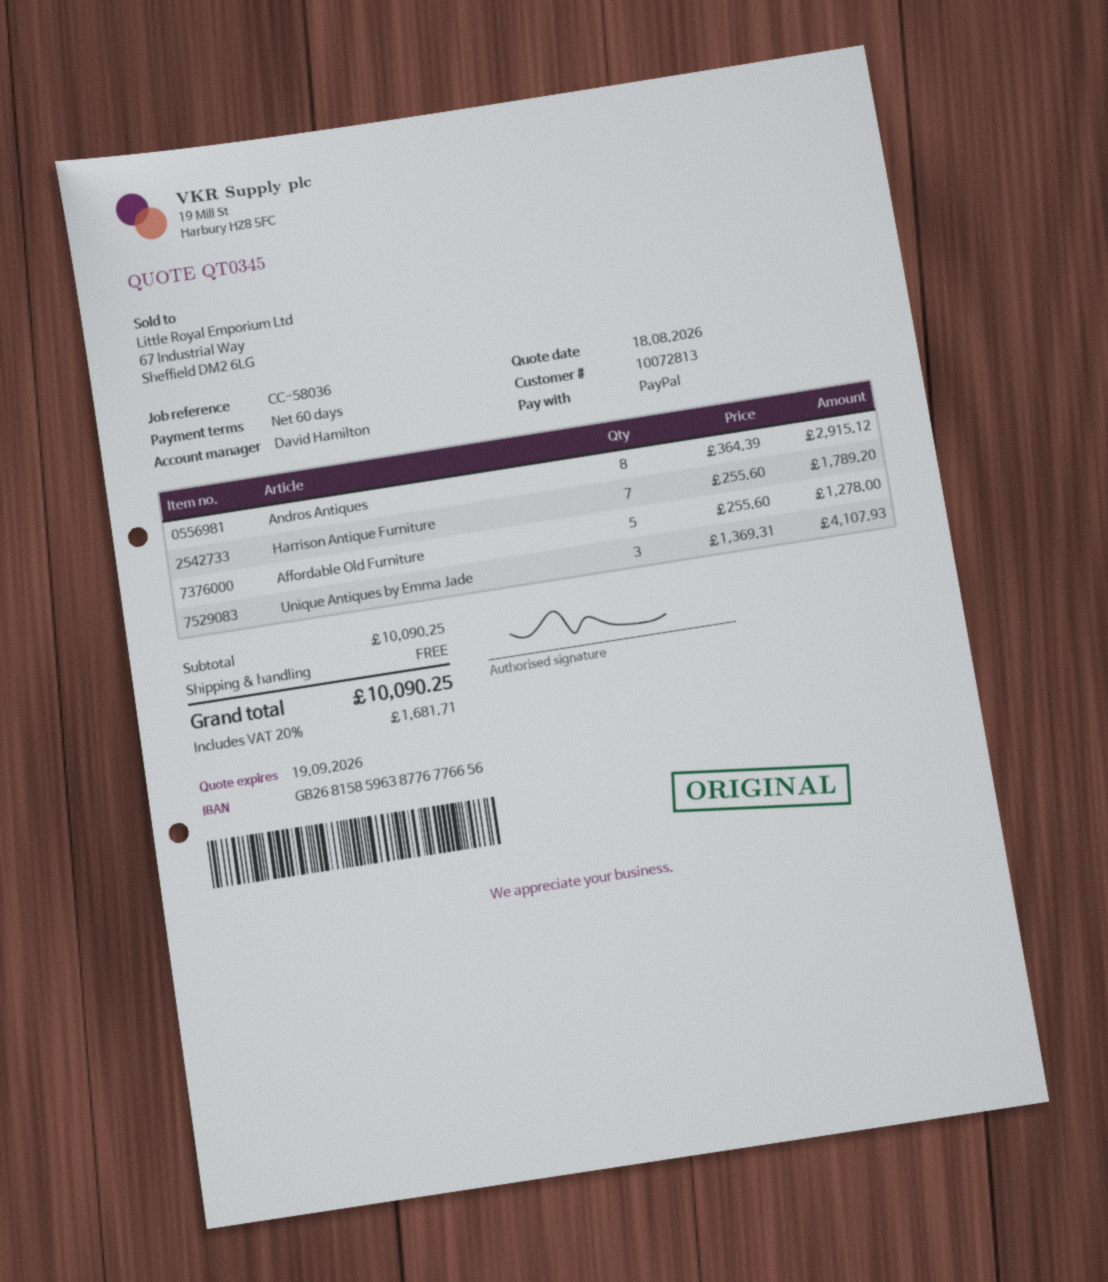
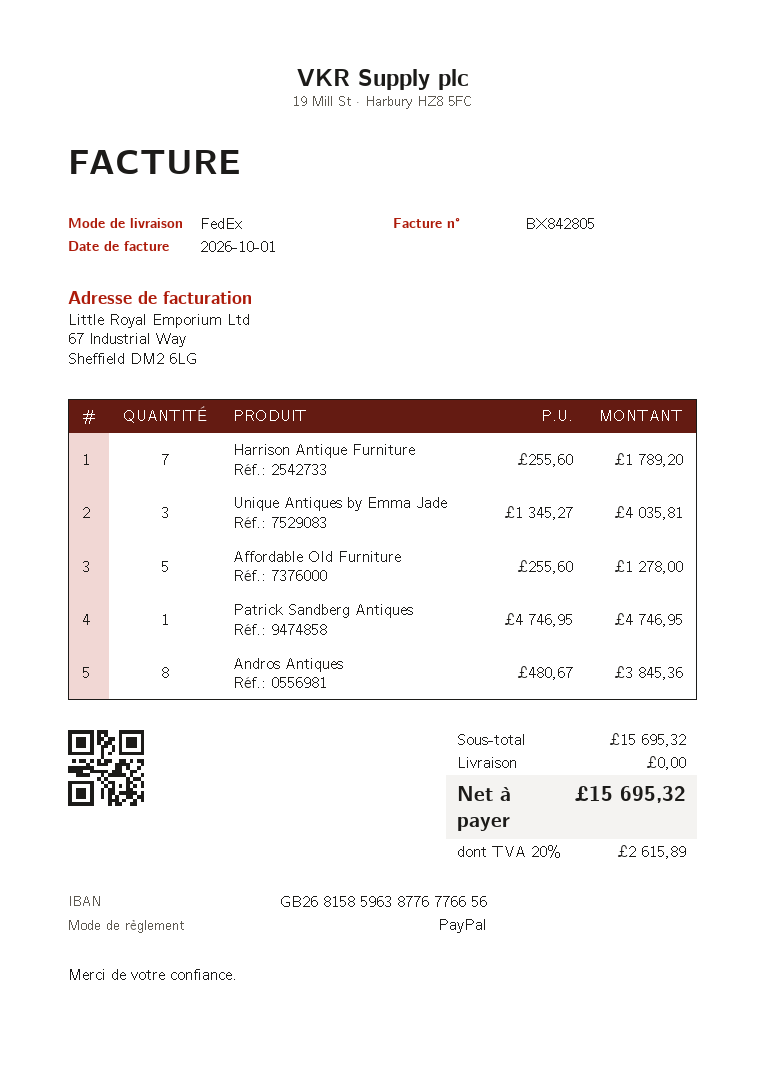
Andros Antiques: 8 x 364.39 = 2915.12 -> 8 x 480.67 = 3845.36
Unique Antiques by Emma Jade: 3 x 1369.31 = 4107.93 -> 3 x 1345.27 = 4035.81
Patrick Sandberg Antiques: none -> 1 x 4746.95 = 4746.95
subtotal: 10090.25 -> 15695.32
tax: 20% = 1681.71 -> 20% = 2615.89
total: 10090.25 -> 15695.32

